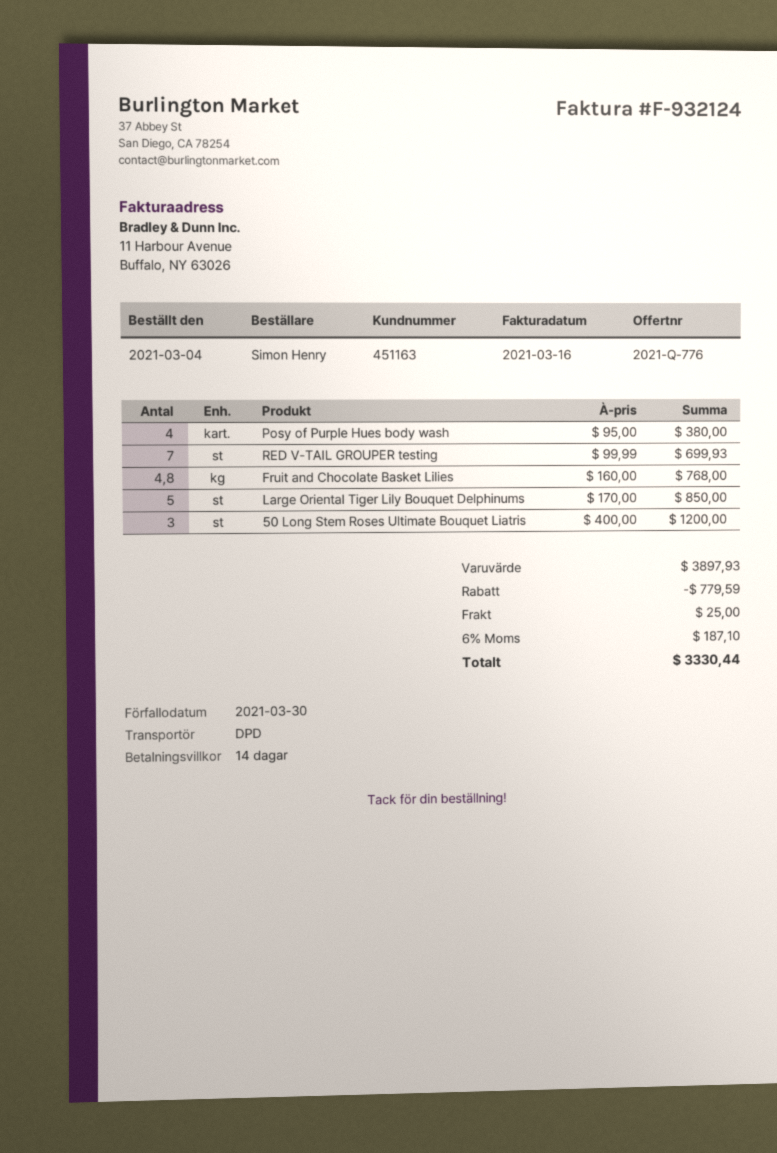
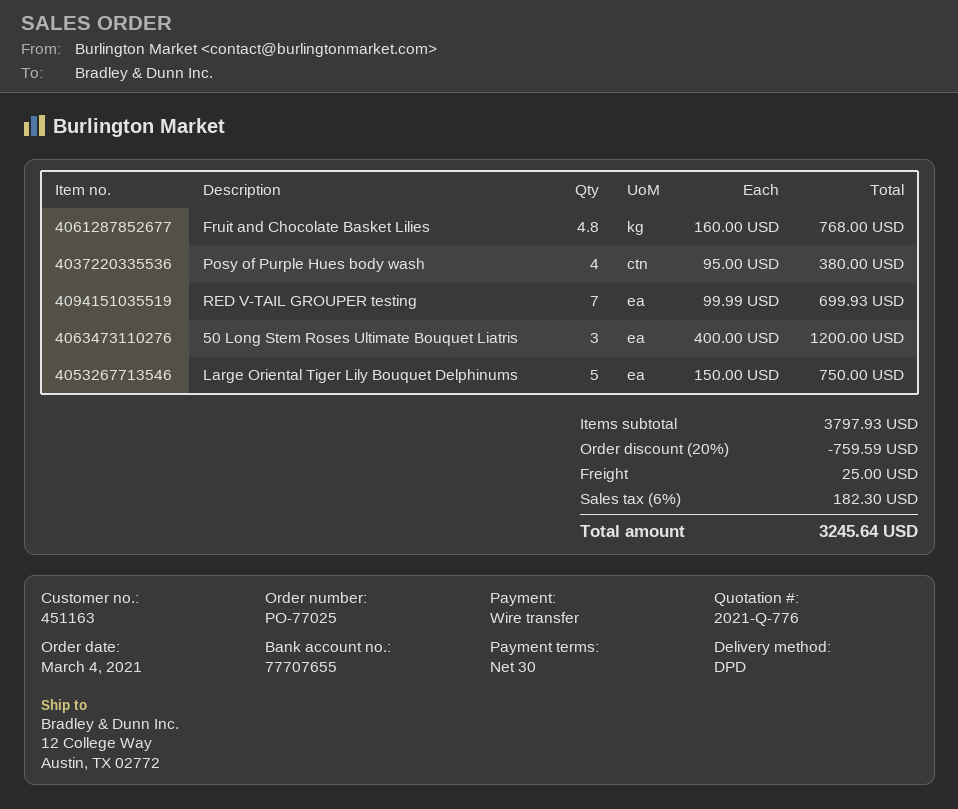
payment terms: 14 days -> 30 days
Large Oriental Tiger Lily Bouquet Delphinums: 5 x 170.00 = 850.00 -> 5 x 150.00 = 750.00
subtotal: 3897.93 -> 3797.93
discount: 779.59 -> 759.59
tax: 6% = 187.10 -> 6% = 182.30
total: 3330.44 -> 3245.64

